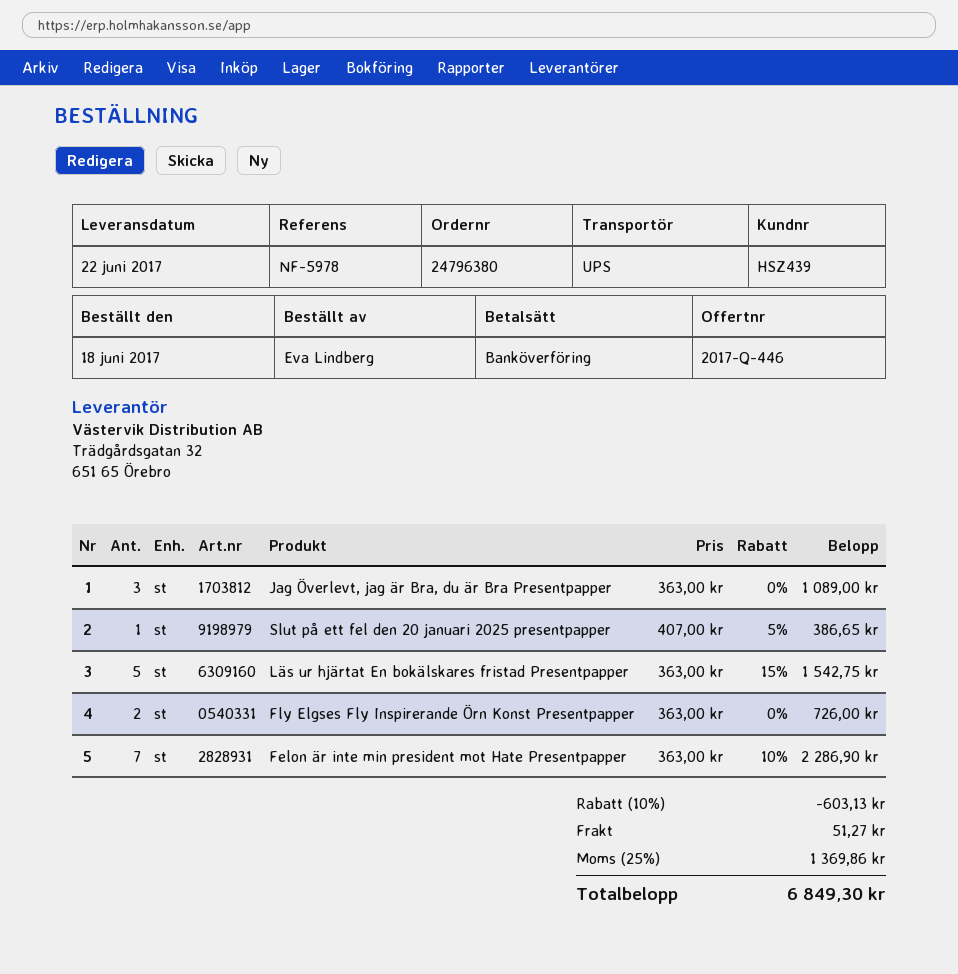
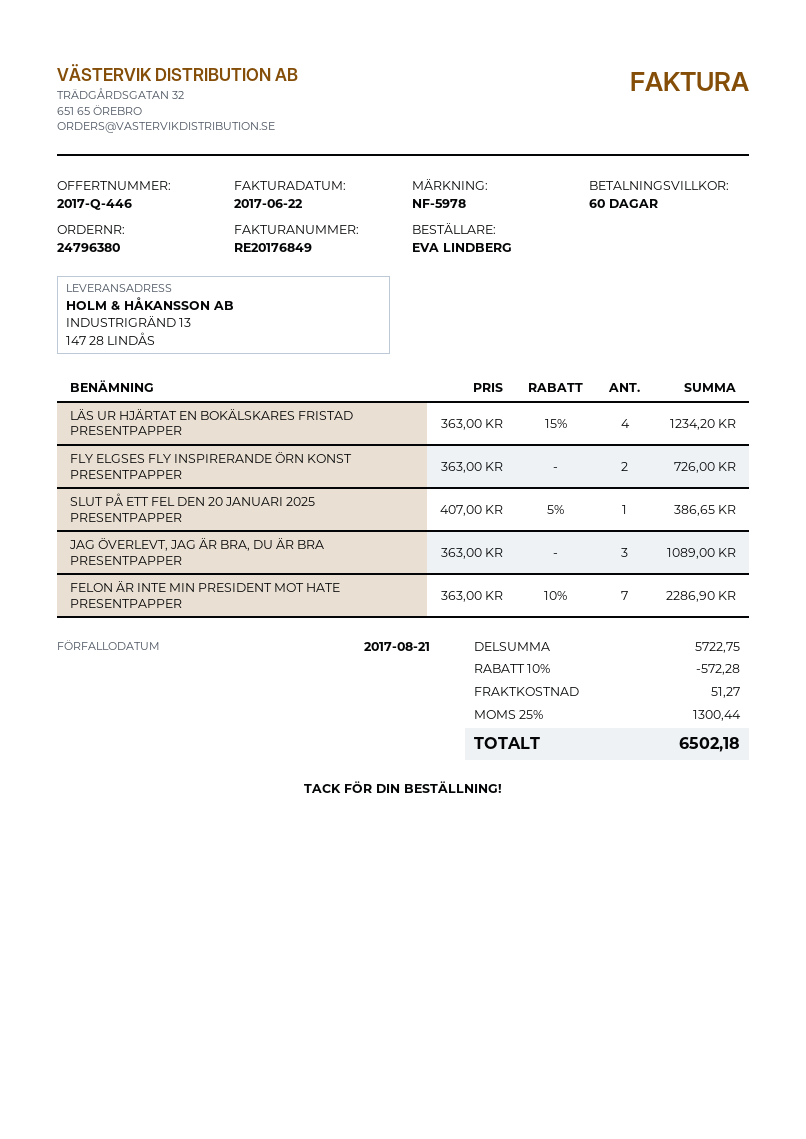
Läs ur hjärtat En bokälskares fristad Presentpapper: 5 x 363.00 - 15% = 1542.75 -> 4 x 363.00 - 15% = 1234.20
discount: 10% = 603.13 -> 10% = 572.28
tax: 25% = 1369.86 -> 25% = 1300.44
total: 6849.30 -> 6502.18

